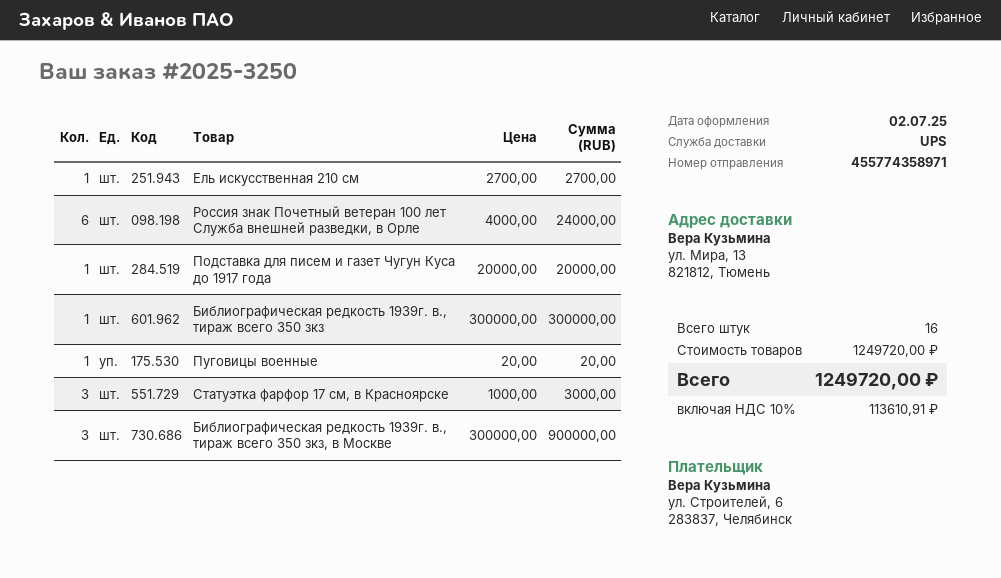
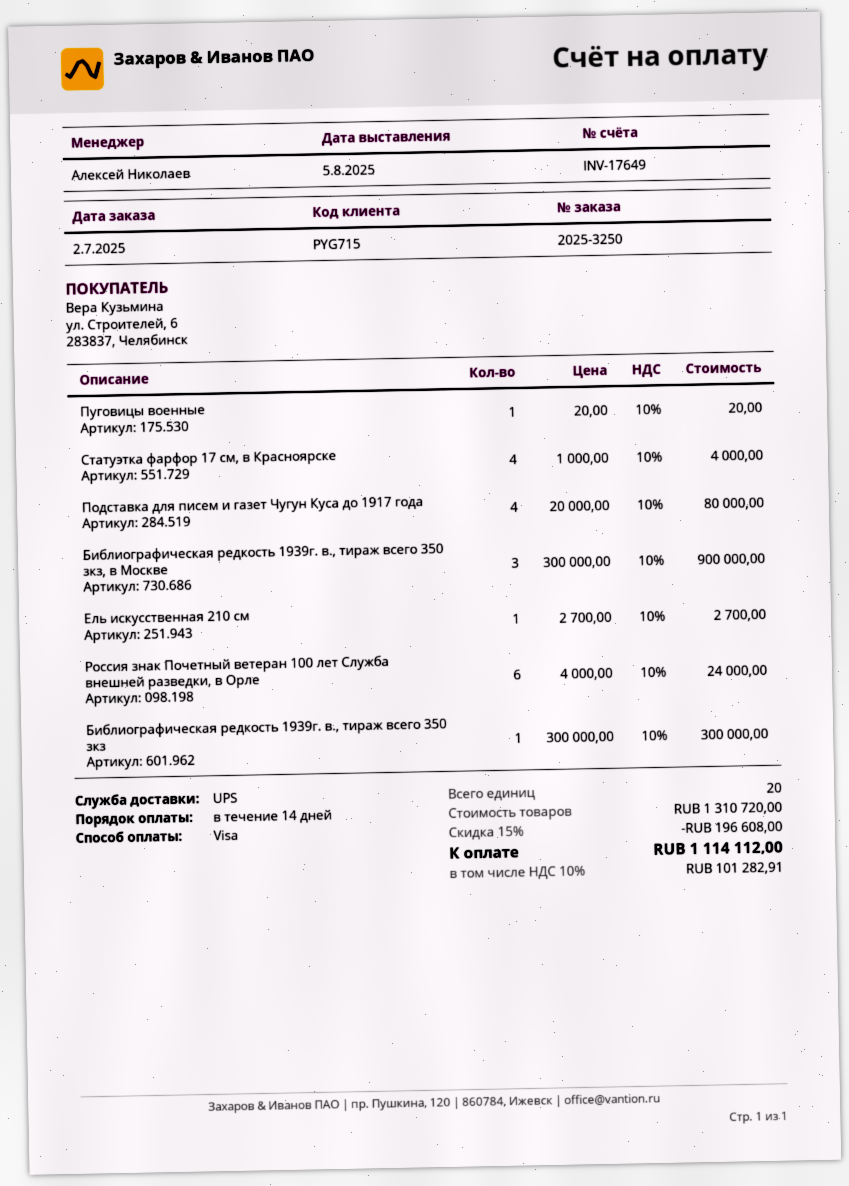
Подставка для писем и газет Чугун Куса до 1917 года: 1 x 20000.00 = 20000.00 -> 4 x 20000.00 = 80000.00
Статуэтка фарфор 17 см, в Красноярске: 3 x 1000.00 = 3000.00 -> 4 x 1000.00 = 4000.00
total quantity: 16 -> 20
subtotal: 1249720.00 -> 1310720.00
discount: none -> 15% = 196608.00
tax: 10% = 113610.91 -> 10% = 101282.91
total: 1249720.00 -> 1114112.00

